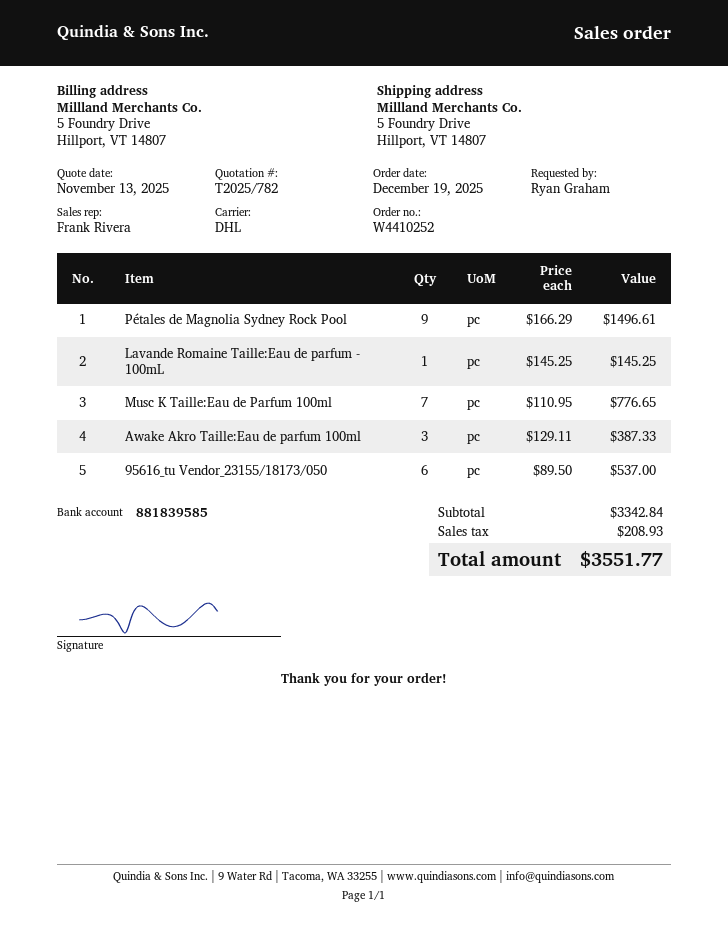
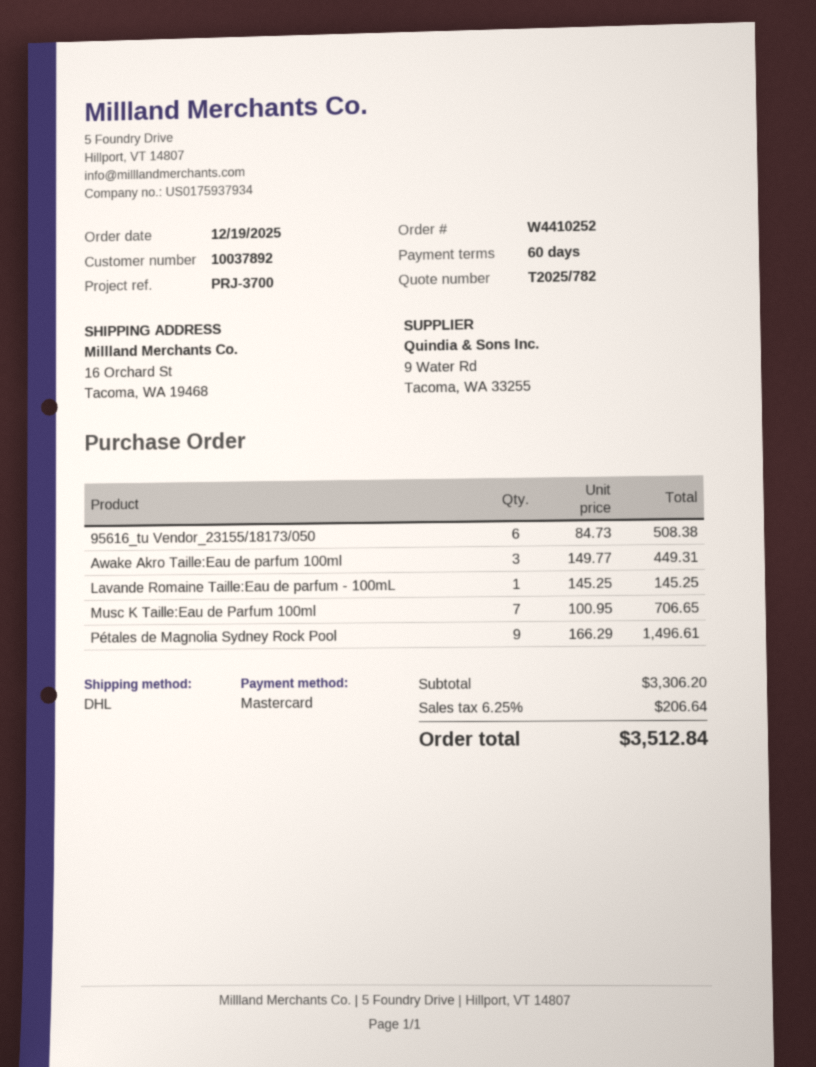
ship to: 5 Foundry Drive, Hillport, VT 14807 -> 16 Orchard St, Tacoma, WA 19468
Musc K Taille:Eau de Parfum 100ml: 7 x 110.95 = 776.65 -> 7 x 100.95 = 706.65
Awake Akro Taille:Eau de parfum 100ml: 3 x 129.11 = 387.33 -> 3 x 149.77 = 449.31
95616_tu Vendor_23155/18173/050: 6 x 89.50 = 537.00 -> 6 x 84.73 = 508.38
subtotal: 3342.84 -> 3306.20
tax: 208.93 -> 206.64
total: 3551.77 -> 3512.84

